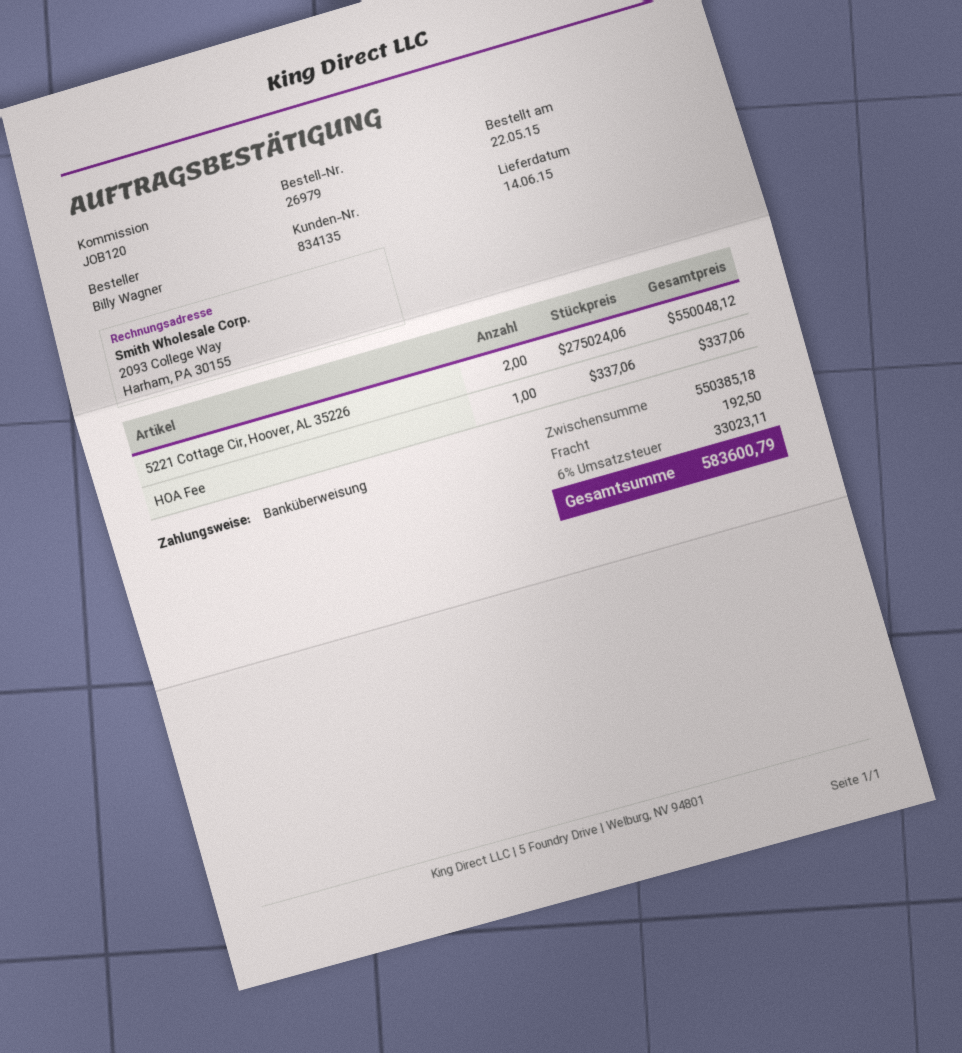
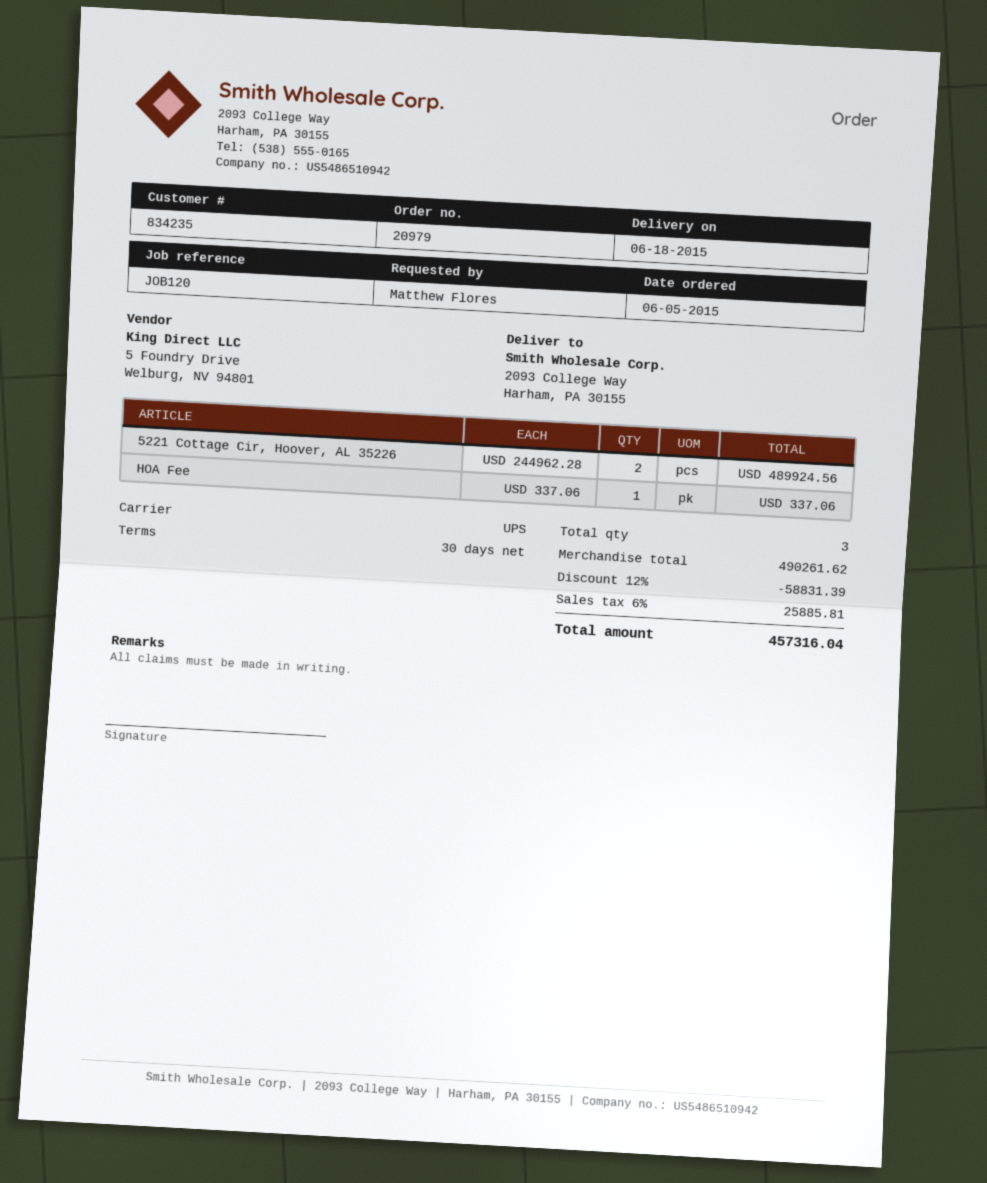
order number: 26979 -> 20979
order date: 2015-05-22 -> 2015-06-05
delivery date: 2015-06-14 -> 2015-06-18
customer number: 834135 -> 834235
ordered by: Billy Wagner -> Matthew Flores
5221 Cottage Cir, Hoover, AL 35226: 2 x 275024.06 = 550048.12 -> 2 x 244962.28 = 489924.56
subtotal: 550385.18 -> 490261.62
discount: none -> 12% = 58831.39
shipping: 192.50 -> none
tax: 6% = 33023.11 -> 6% = 25885.81
total: 583600.79 -> 457316.04

